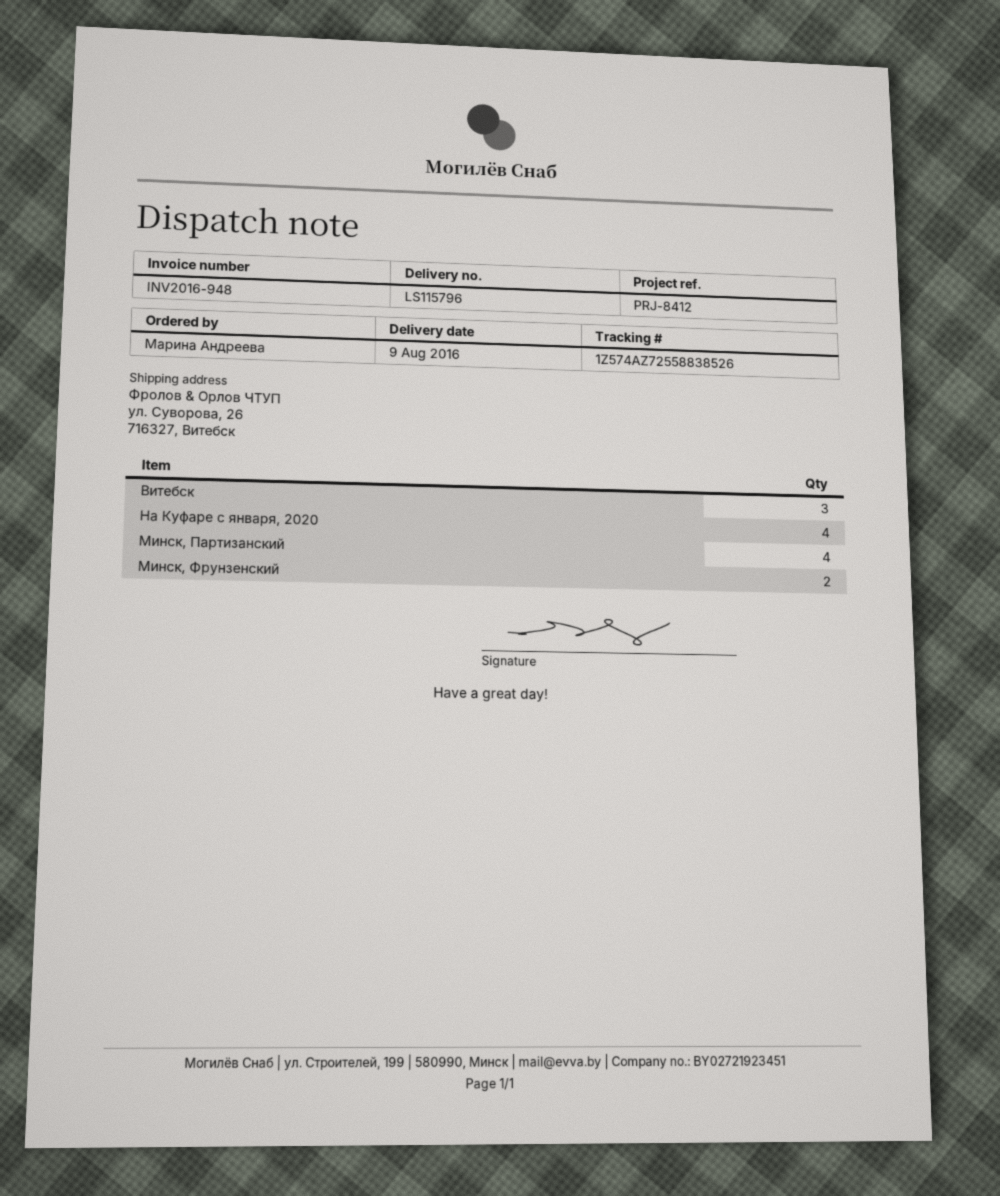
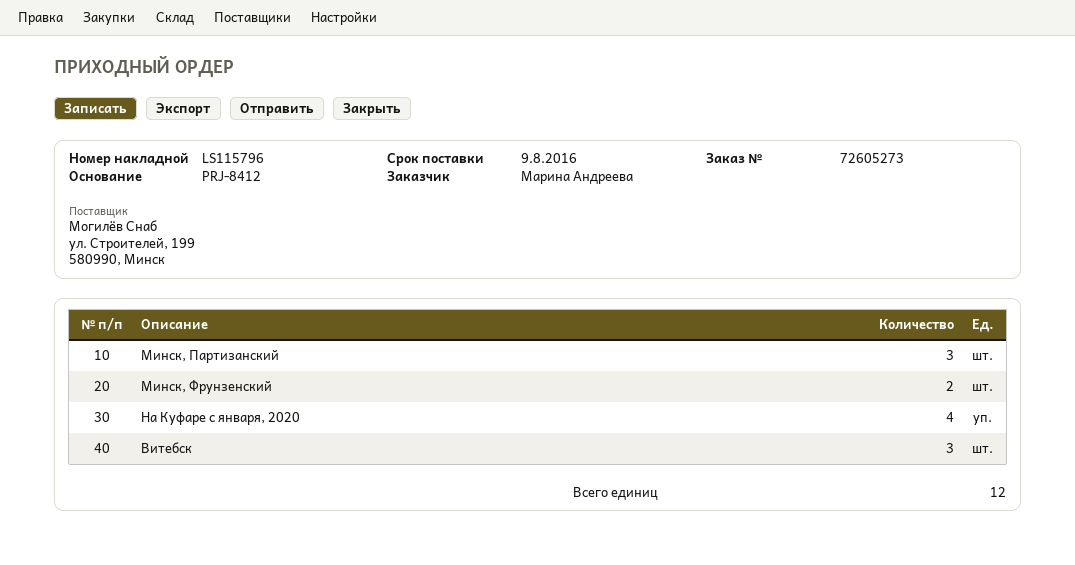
Минск, Партизанский: 4 -> 3

